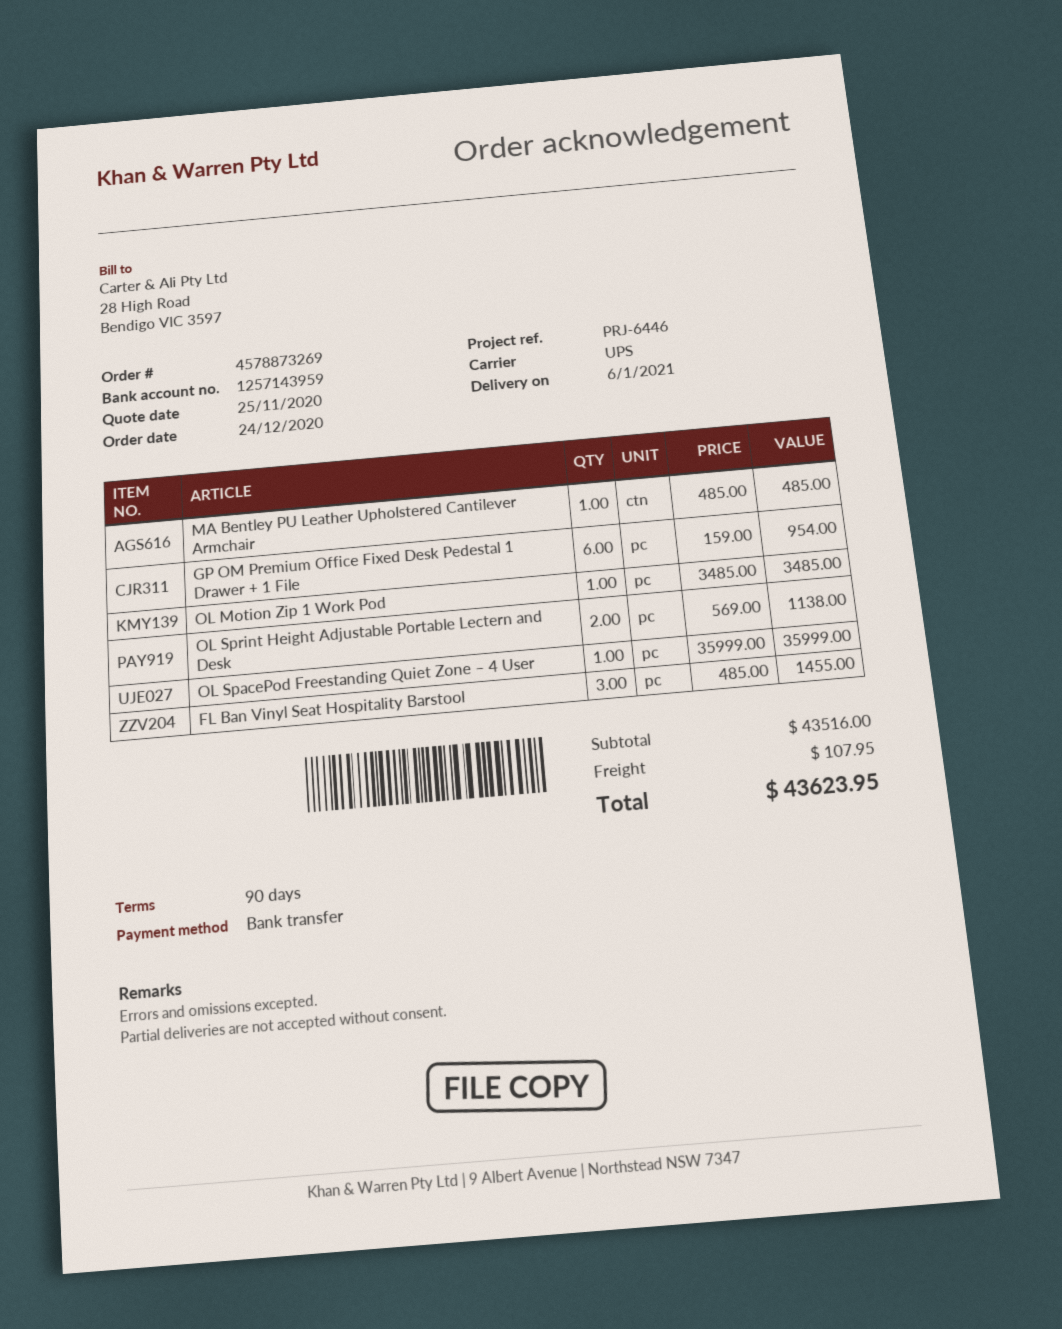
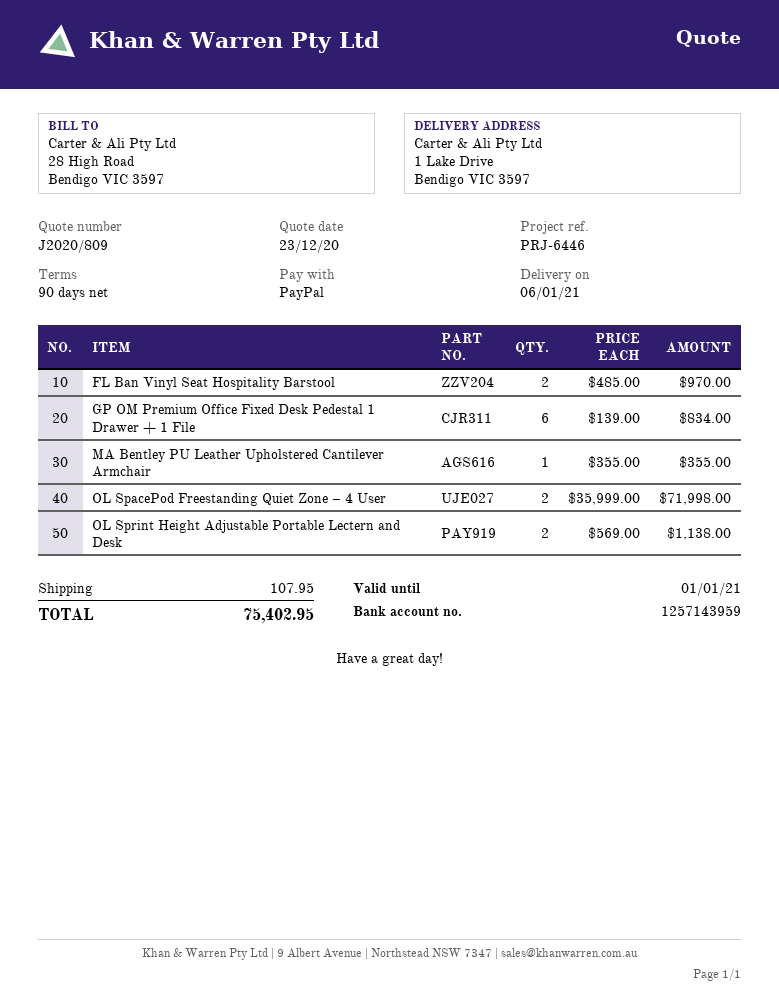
quote date: 2020-11-25 -> 2020-12-23
payment method: bank transfer -> PayPal
MA Bentley PU Leather Upholstered Cantilever Armchair: 1 x 485.00 = 485.00 -> 1 x 355.00 = 355.00
GP OM Premium Office Fixed Desk Pedestal 1 Drawer + 1 File: 6 x 159.00 = 954.00 -> 6 x 139.00 = 834.00
OL Motion Zip 1 Work Pod: 1 x 3485.00 = 3485.00 -> none
OL SpacePod Freestanding Quiet Zone – 4 User: 1 x 35999.00 = 35999.00 -> 2 x 35999.00 = 71998.00
FL Ban Vinyl Seat Hospitality Barstool: 3 x 485.00 = 1455.00 -> 2 x 485.00 = 970.00
total: 43623.95 -> 75402.95

